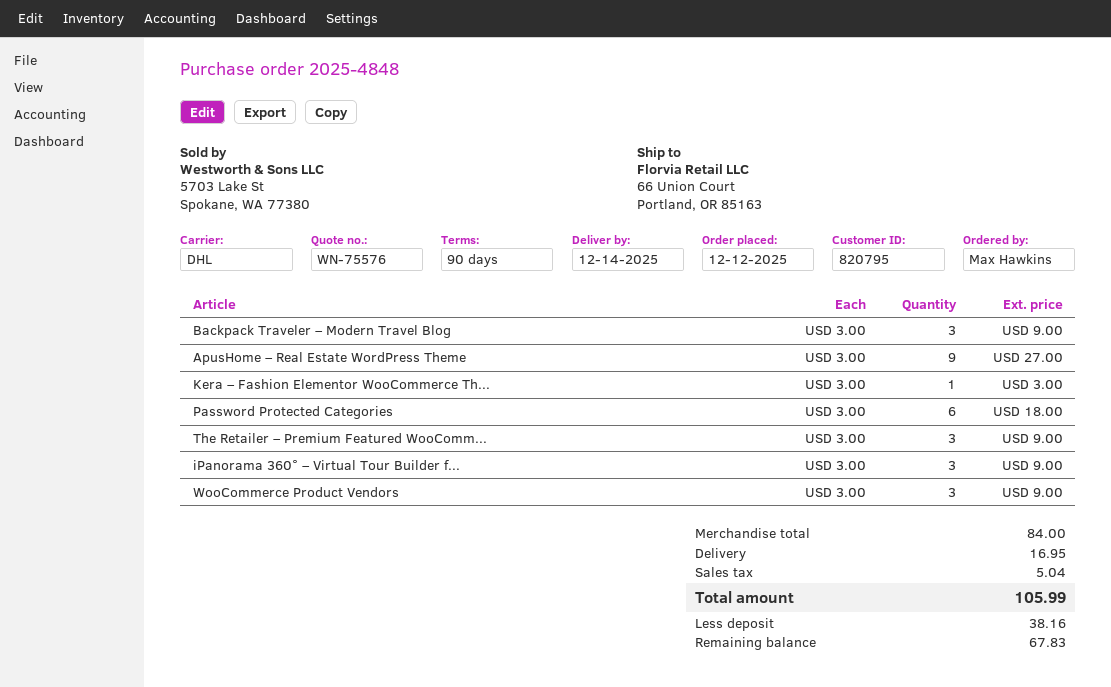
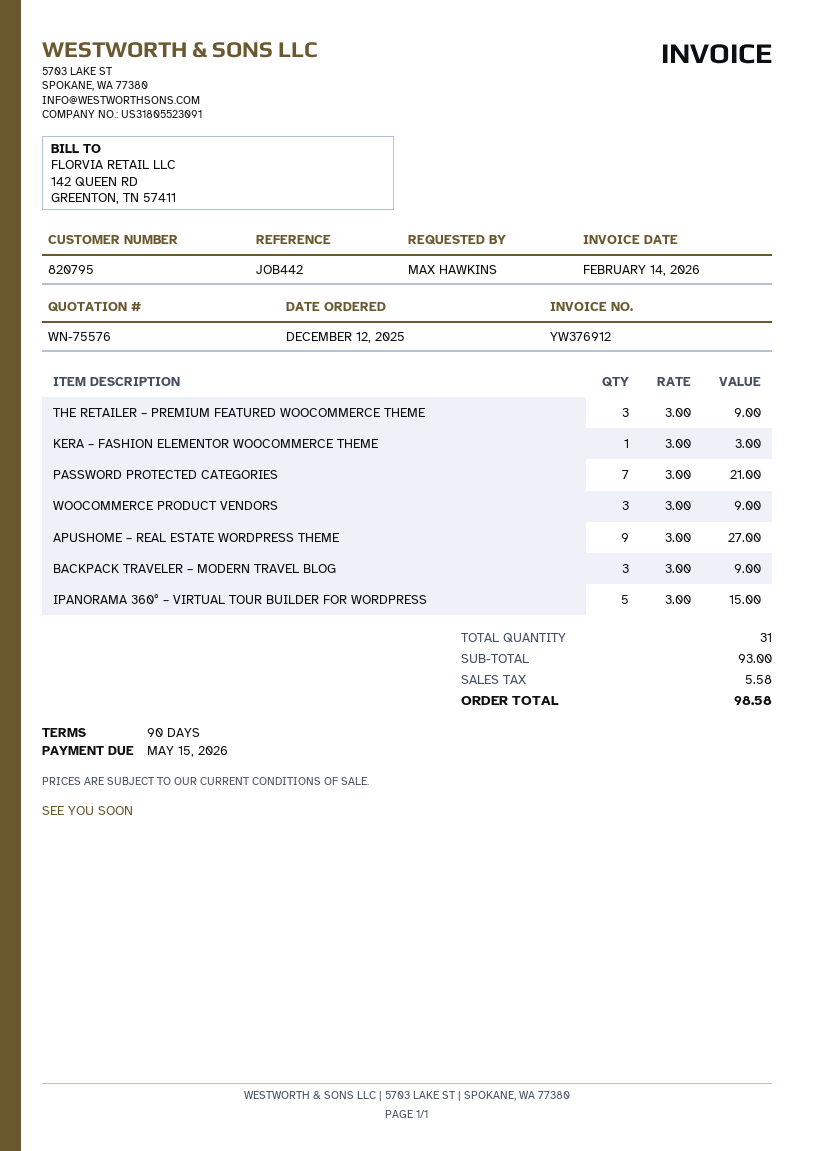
Password Protected Categories: 6 x 3.00 = 18.00 -> 7 x 3.00 = 21.00
iPanorama 360° – Virtual Tour Builder f...: 3 x 3.00 = 9.00 -> 5 x 3.00 = 15.00
subtotal: 84.00 -> 93.00
shipping: 16.95 -> none
tax: 5.04 -> 5.58
total: 105.99 -> 98.58

